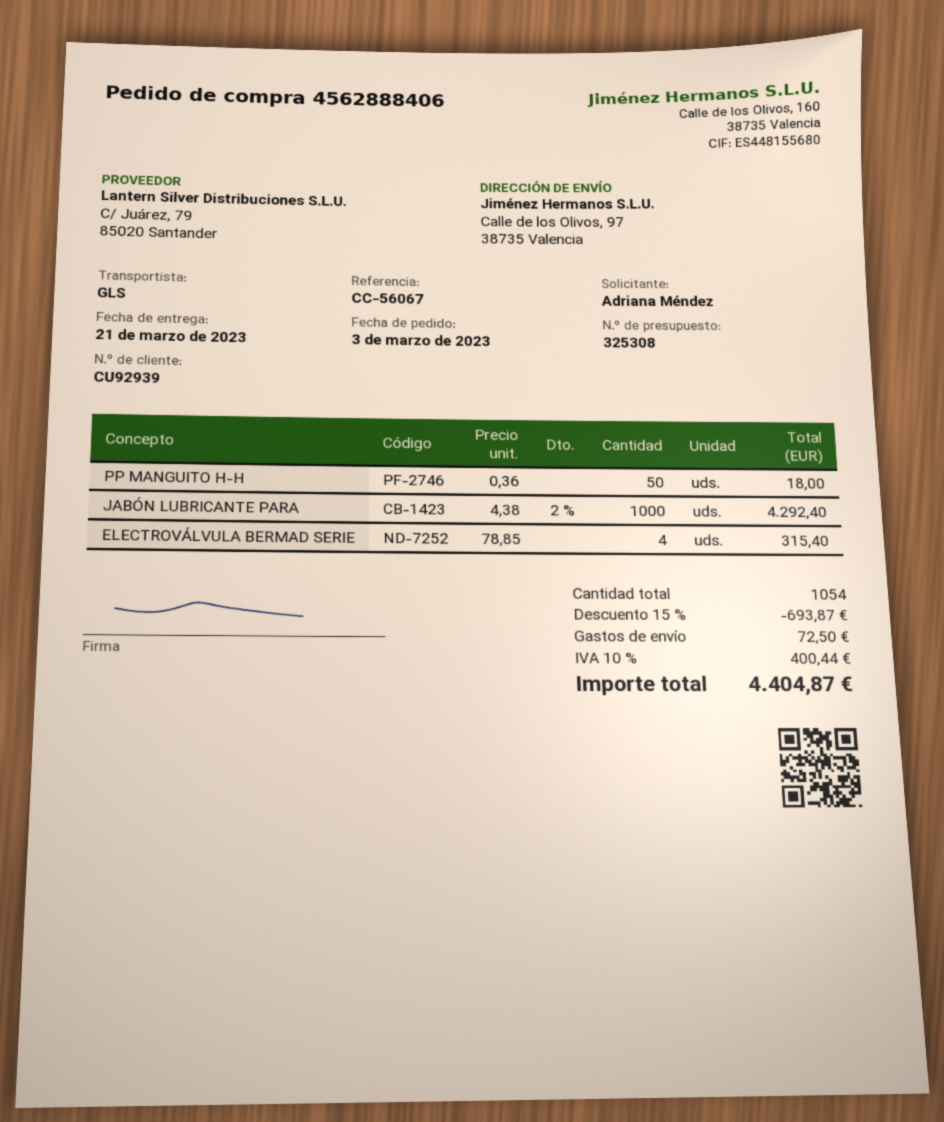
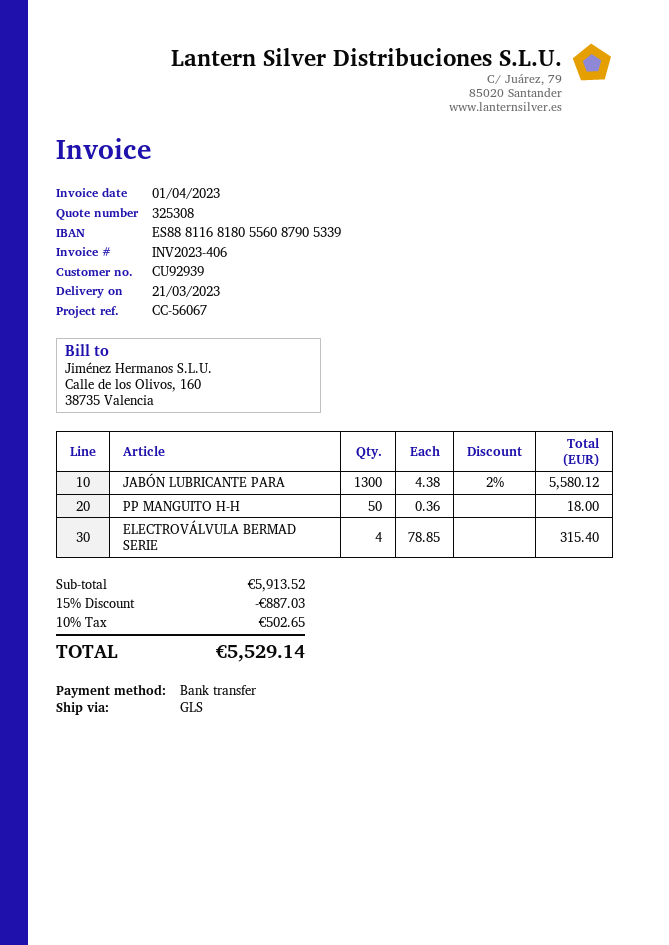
JABÓN LUBRICANTE PARA: 1000 x 4.38 - 2% = 4292.40 -> 1300 x 4.38 - 2% = 5580.12
discount: 15% = 693.87 -> 15% = 887.03
shipping: 72.50 -> none
tax: 10% = 400.44 -> 10% = 502.65
total: 4404.87 -> 5529.14

